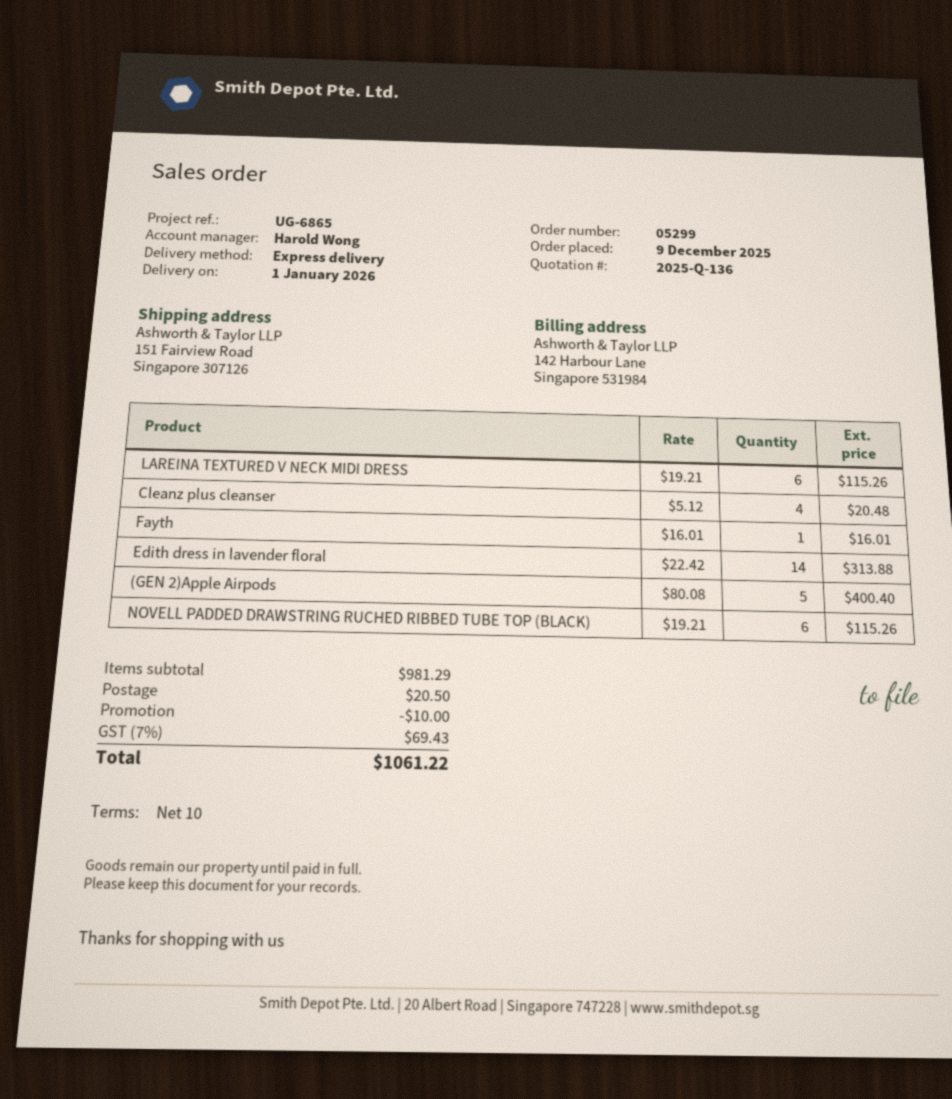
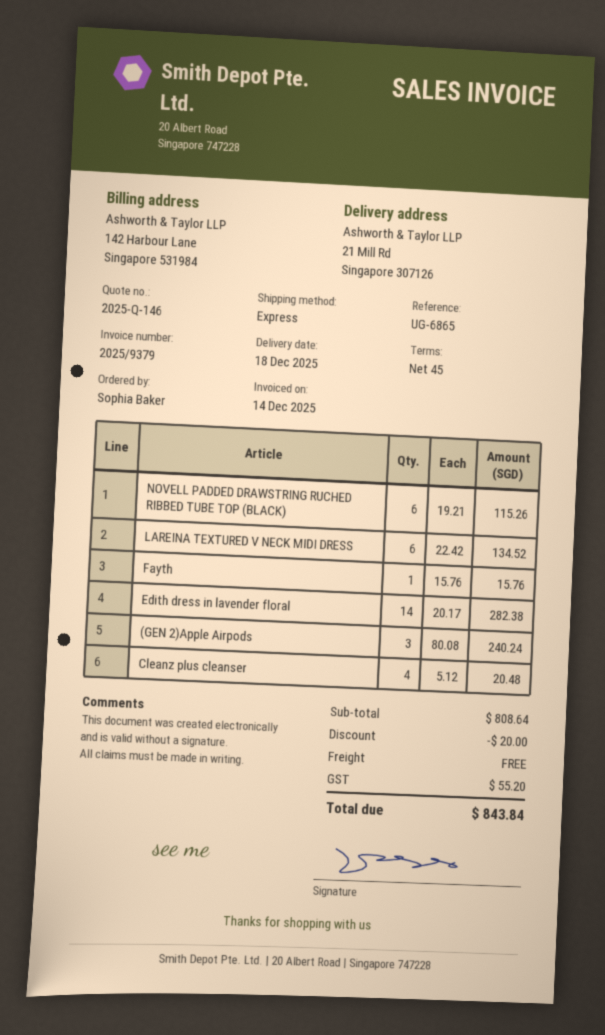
quote number: 2025-Q-136 -> 2025-Q-146
delivery date: 2026-01-01 -> 2025-12-18
payment terms: 10 days -> 45 days
ship to: 151 Fairview Road, Singapore 307126 -> 21 Mill Rd, Singapore 307126
LAREINA TEXTURED V NECK MIDI DRESS: 6 x 19.21 = 115.26 -> 6 x 22.42 = 134.52
Fayth: 1 x 16.01 = 16.01 -> 1 x 15.76 = 15.76
Edith dress in lavender floral: 14 x 22.42 = 313.88 -> 14 x 20.17 = 282.38
(GEN 2)Apple Airpods: 5 x 80.08 = 400.40 -> 3 x 80.08 = 240.24
subtotal: 981.29 -> 808.64
discount: 10.00 -> 20.00
shipping: 20.50 -> 0.00
tax: 69.43 -> 55.20
total: 1061.22 -> 843.84

